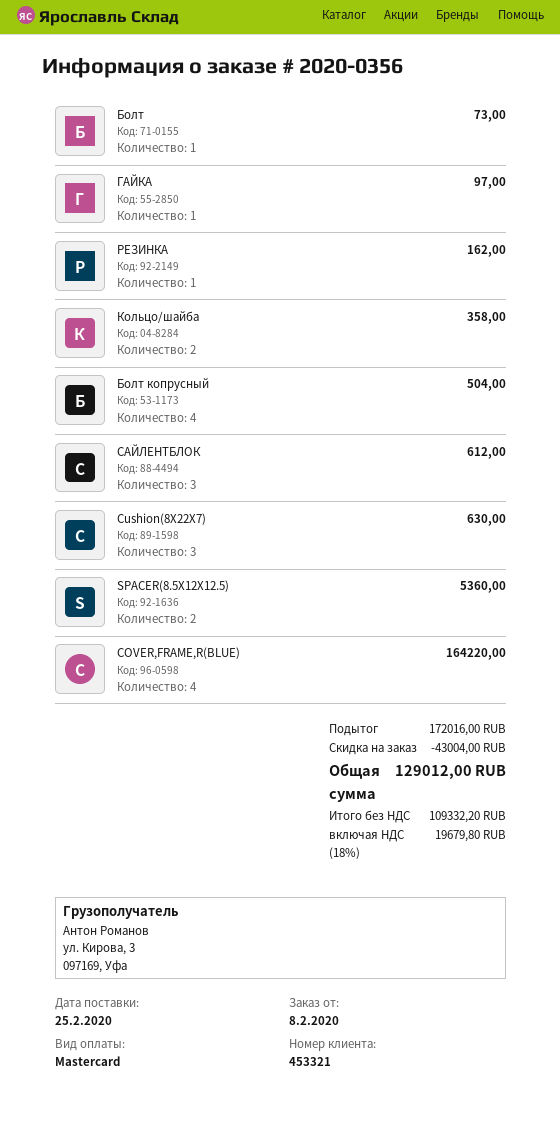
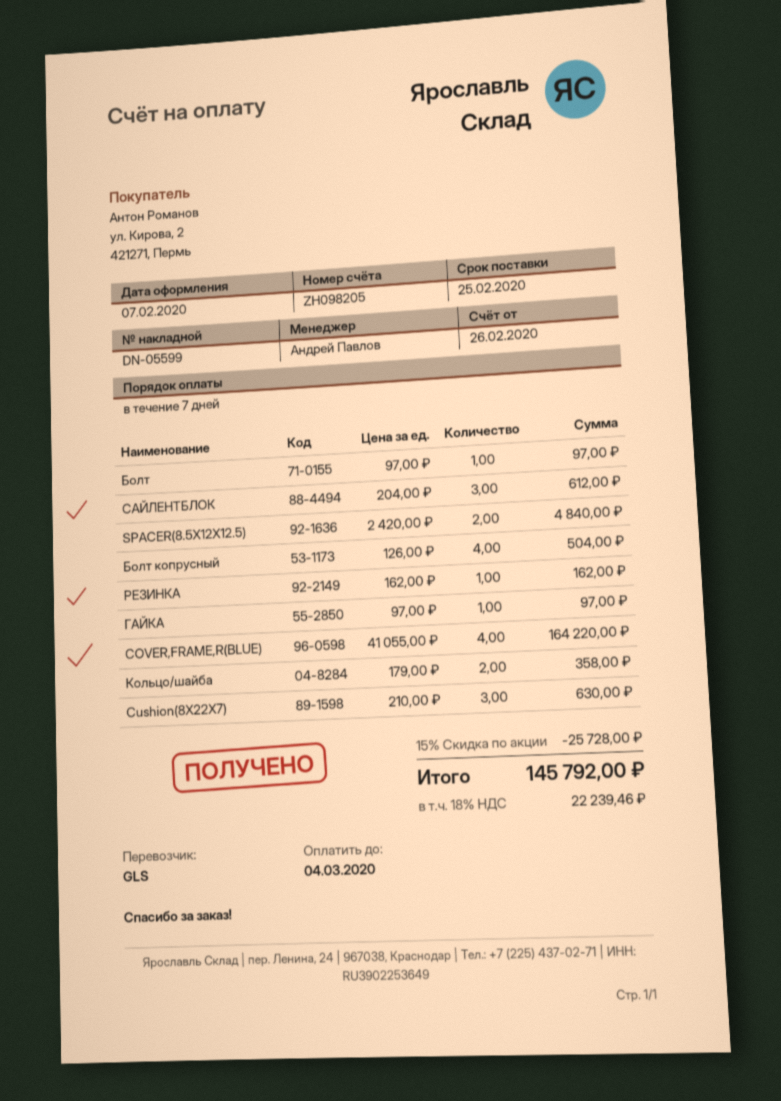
order date: 2020-02-08 -> 2020-02-07
Болт: 1 for 73.00 -> 1 for 97.00
SPACER(8.5X12X12.5): 2 for 5360.00 -> 2 for 4840.00
discount: 43004.00 -> 25728.00
tax: 18% = 19679.80 -> 18% = 22239.46
total: 129012.00 -> 145792.00

